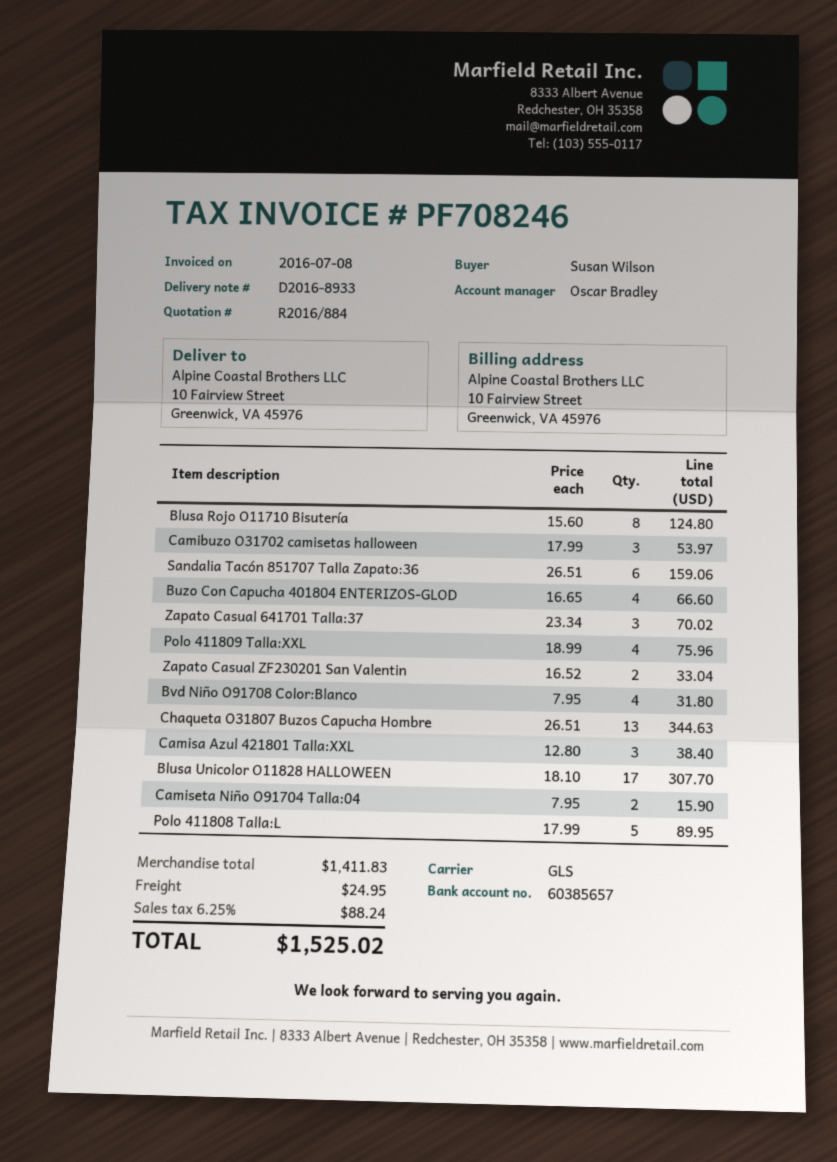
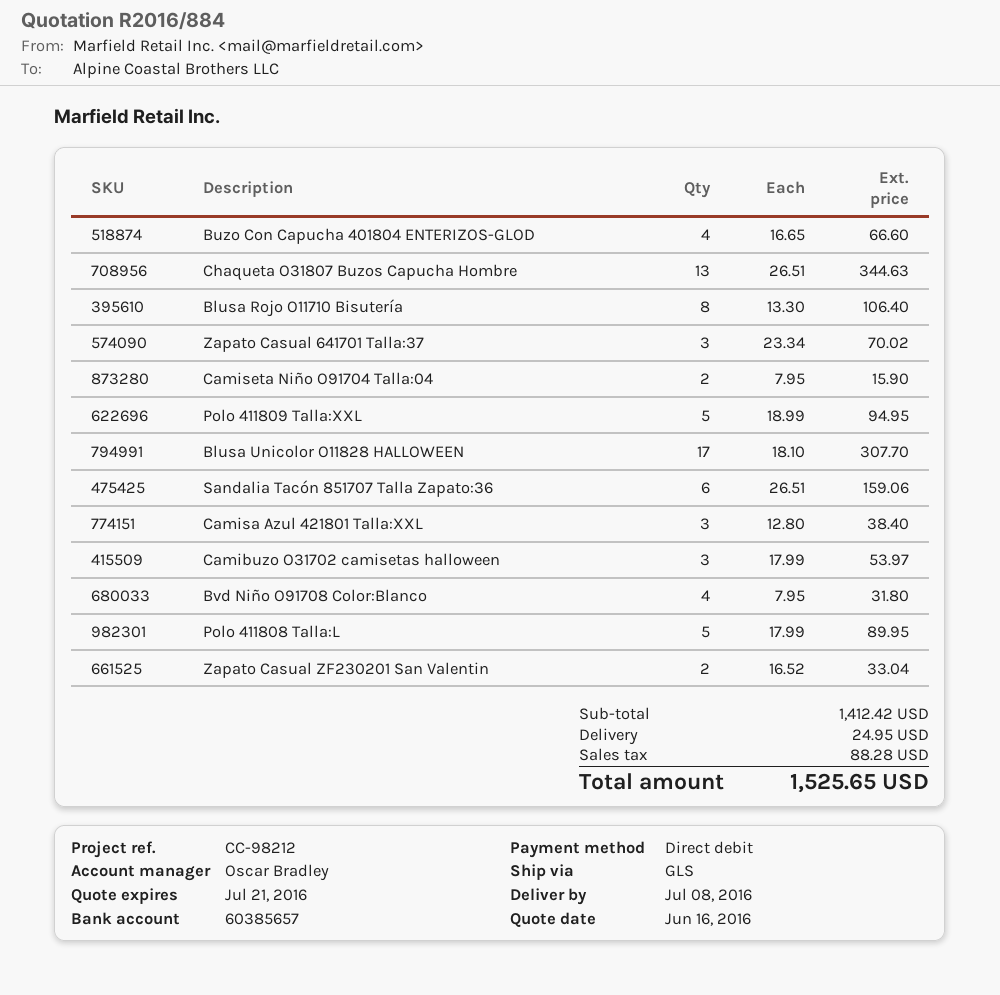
Blusa Rojo O11710 Bisutería: 8 x 15.60 = 124.80 -> 8 x 13.30 = 106.40
Polo 411809 Talla:XXL: 4 x 18.99 = 75.96 -> 5 x 18.99 = 94.95
subtotal: 1411.83 -> 1412.42
tax: 88.24 -> 88.28
total: 1525.02 -> 1525.65

